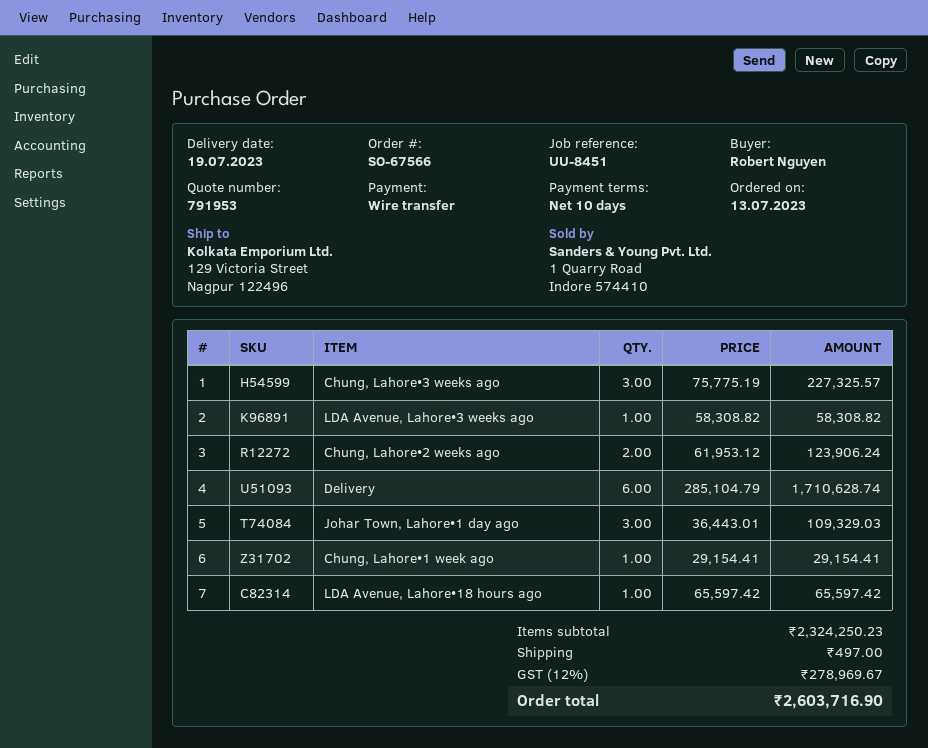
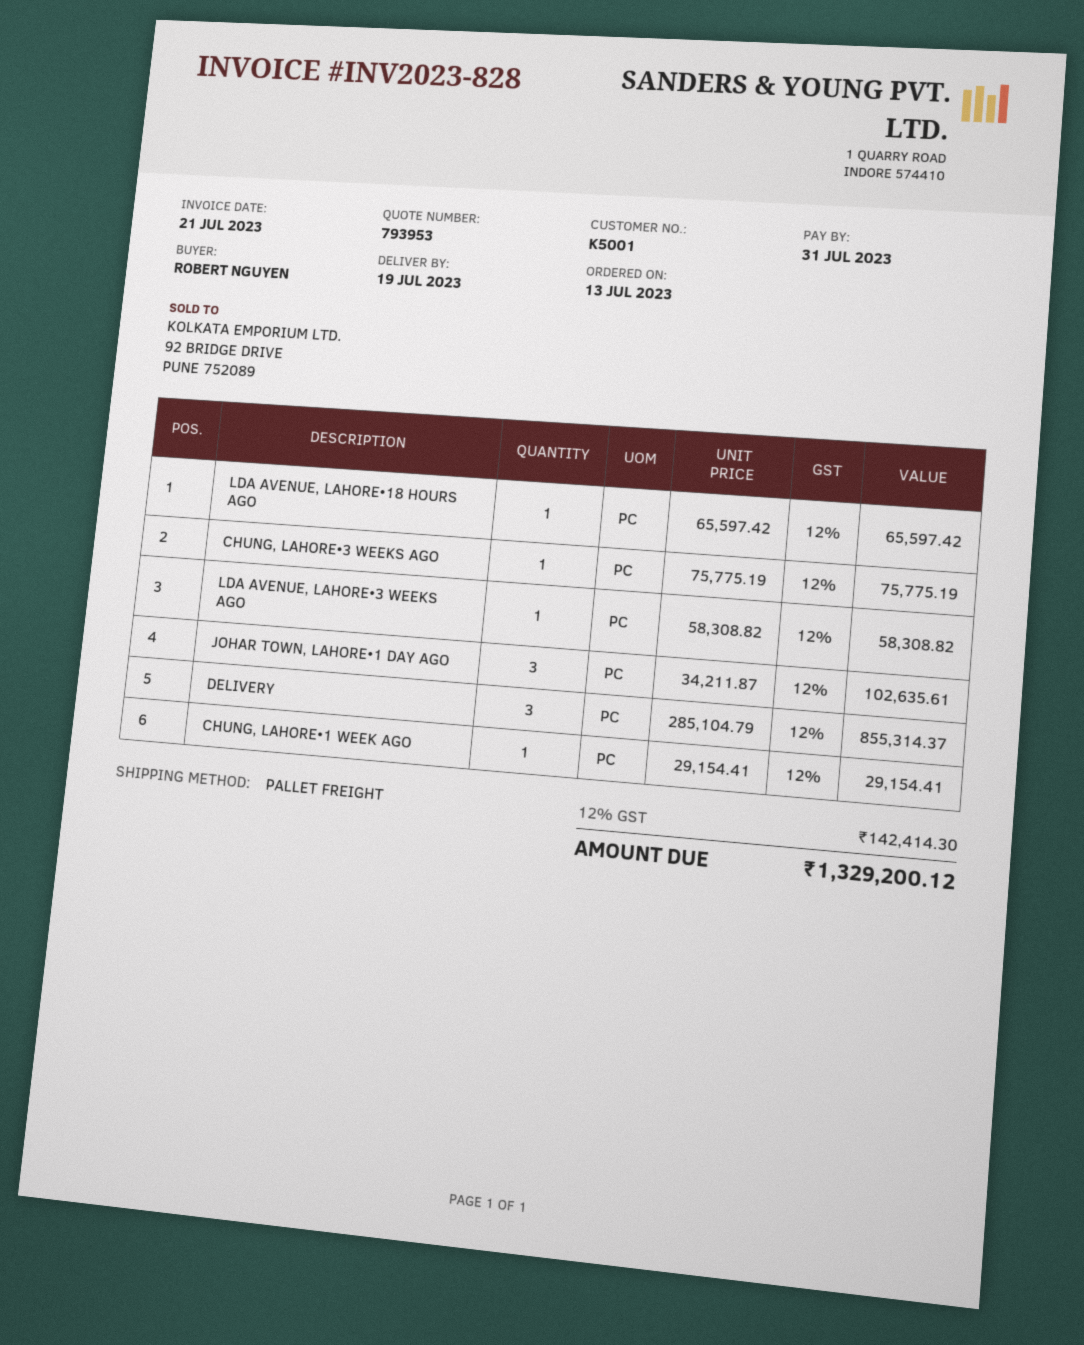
quote number: 791953 -> 793953
Chung, Lahore•3 weeks ago: 3 x 75775.19 = 227325.57 -> 1 x 75775.19 = 75775.19
Chung, Lahore•2 weeks ago: 2 x 61953.12 = 123906.24 -> none
Delivery: 6 x 285104.79 = 1710628.74 -> 3 x 285104.79 = 855314.37
Johar Town, Lahore•1 day ago: 3 x 36443.01 = 109329.03 -> 3 x 34211.87 = 102635.61
shipping: 497.00 -> none
tax: 12% = 278969.67 -> 12% = 142414.30
total: 2603716.90 -> 1329200.12

